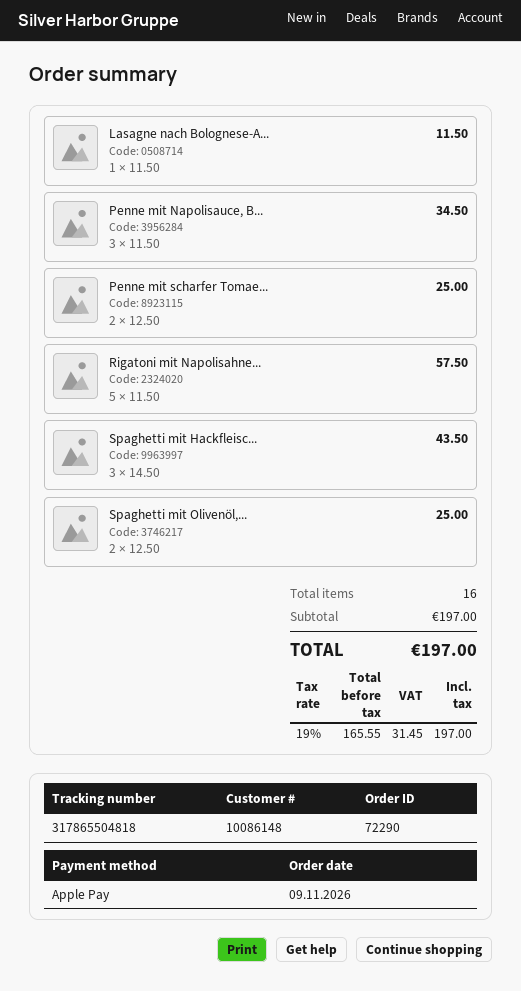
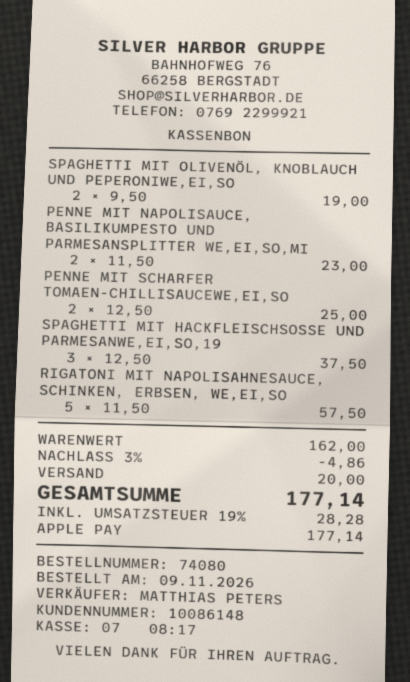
order number: 72290 -> 74080
Lasagne nach Bolognese-A...: 1 x 11.50 = 11.50 -> none
Penne mit Napolisauce, B...: 3 x 11.50 = 34.50 -> 2 x 11.50 = 23.00
Spaghetti mit Hackfleisc...: 3 x 14.50 = 43.50 -> 3 x 12.50 = 37.50
Spaghetti mit Olivenöl,...: 2 x 12.50 = 25.00 -> 2 x 9.50 = 19.00
subtotal: 197.00 -> 162.00
discount: none -> 3% = 4.86
shipping: none -> 20.00
tax: 19% = 31.45 -> 19% = 28.28
total: 197.00 -> 177.14

